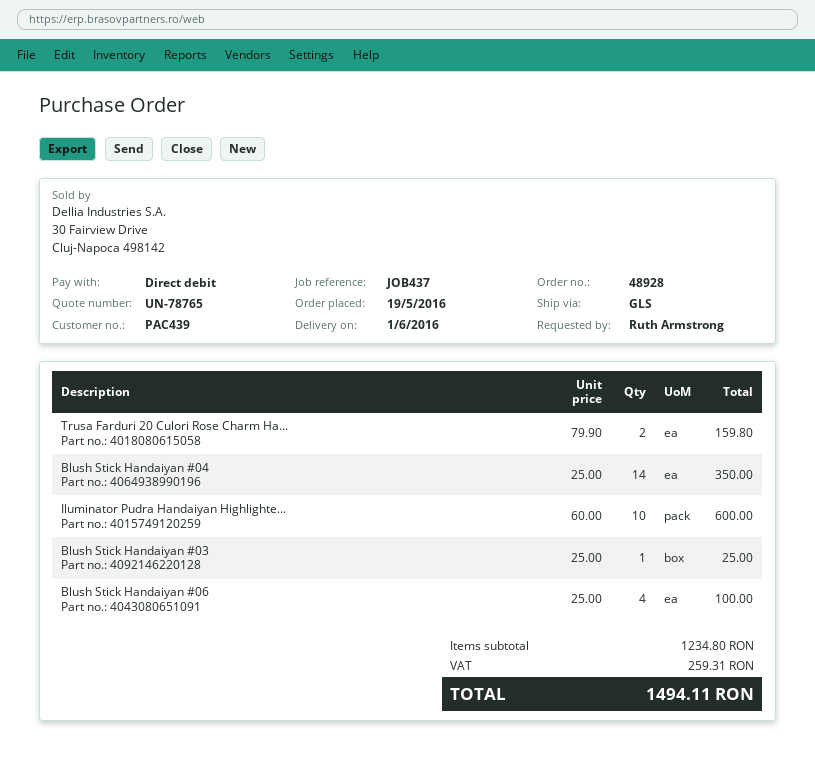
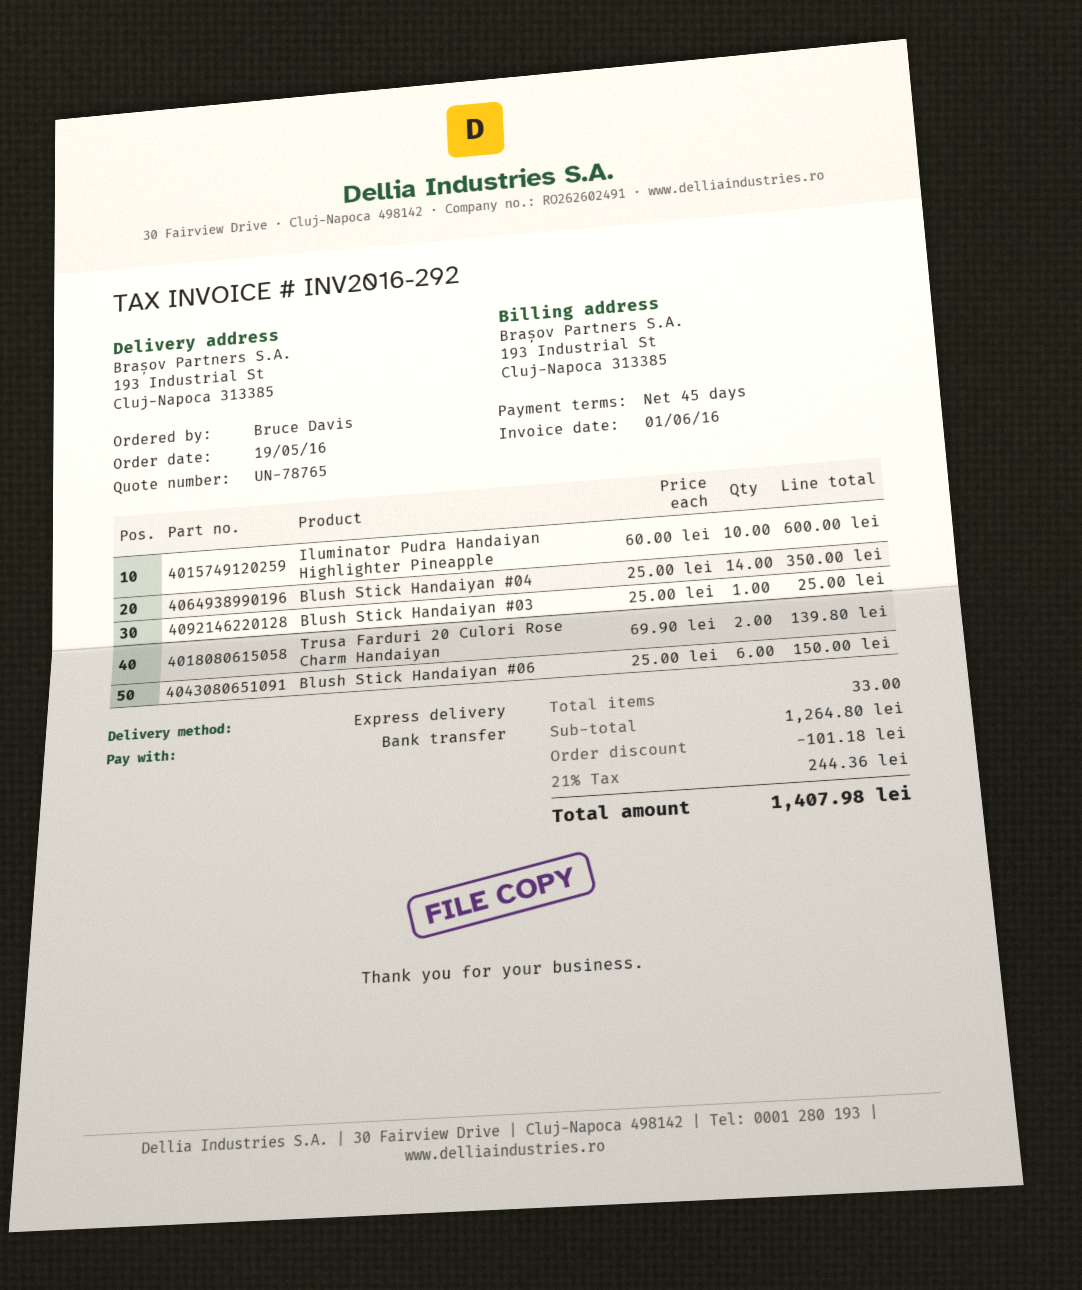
ordered by: Ruth Armstrong -> Bruce Davis
payment method: direct debit -> bank transfer
shipping method: GLS -> express
Trusa Farduri 20 Culori Rose Charm Ha...: 2 x 79.90 = 159.80 -> 2 x 69.90 = 139.80
Blush Stick Handaiyan #06: 4 x 25.00 = 100.00 -> 6 x 25.00 = 150.00
subtotal: 1234.80 -> 1264.80
discount: none -> 101.18
tax: 259.31 -> 244.36
total: 1494.11 -> 1407.98

